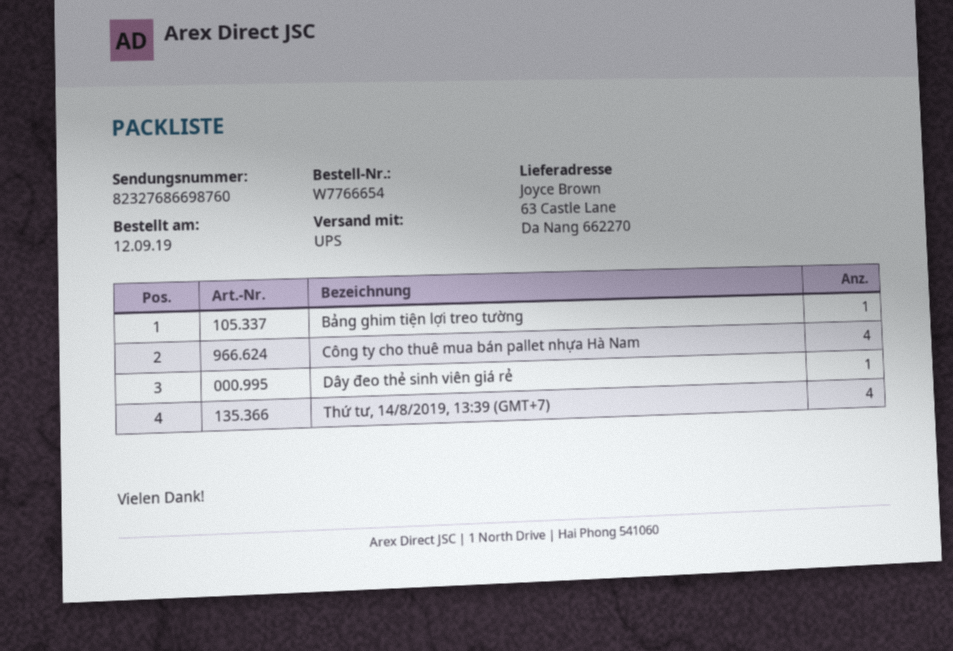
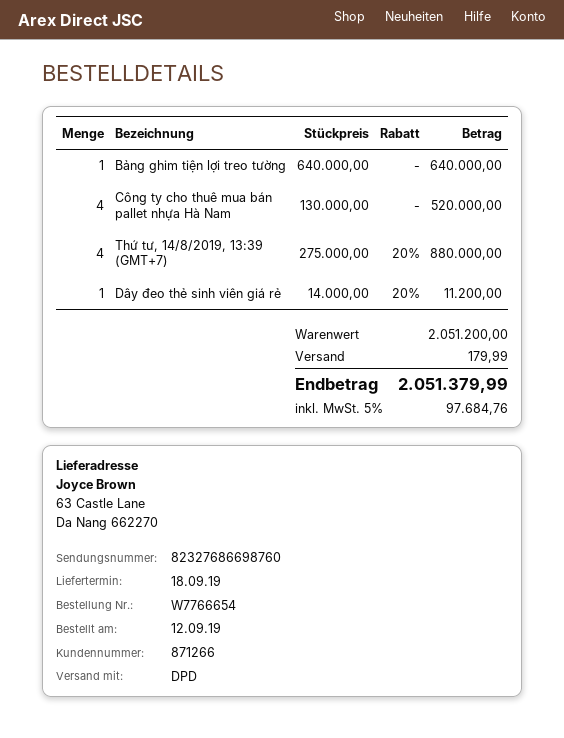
shipping method: UPS -> DPD

